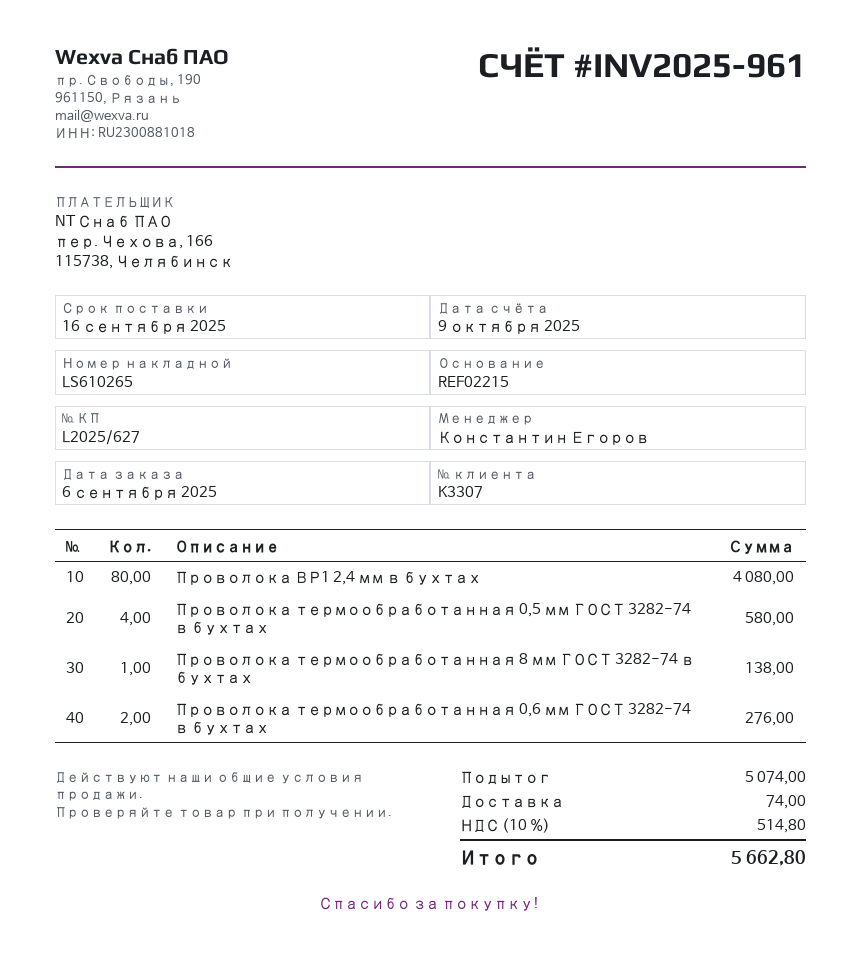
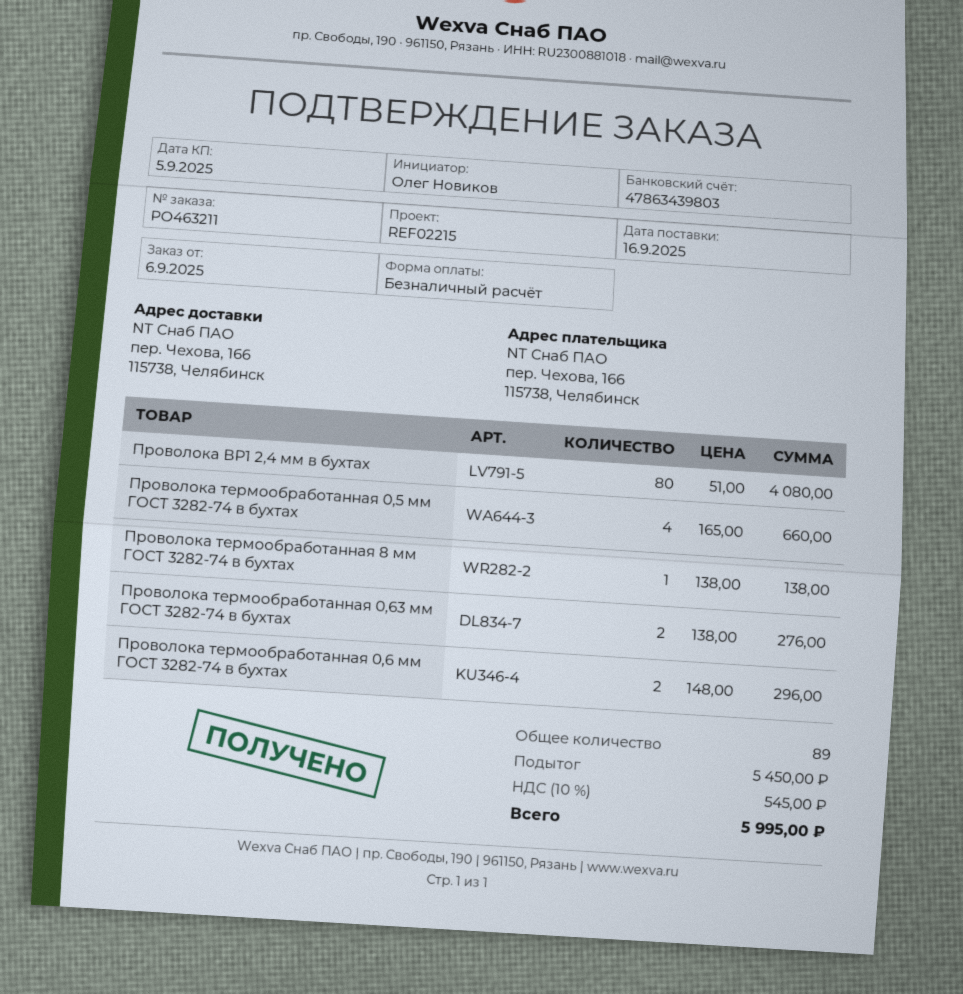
Проволока термообработанная 0,5 мм ГОСТ 3282-74 в бухтах: 4 for 580.00 -> 4 for 660.00
Проволока термообработанная 0,6 мм ГОСТ 3282-74 в бухтах: 2 for 276.00 -> 2 for 296.00
Проволока термообработанная 0,63 мм ГОСТ 3282-74 в бухтах: none -> 2 for 276.00
subtotal: 5074.00 -> 5450.00
shipping: 74.00 -> none
tax: 10% = 514.80 -> 10% = 545.00
total: 5662.80 -> 5995.00

